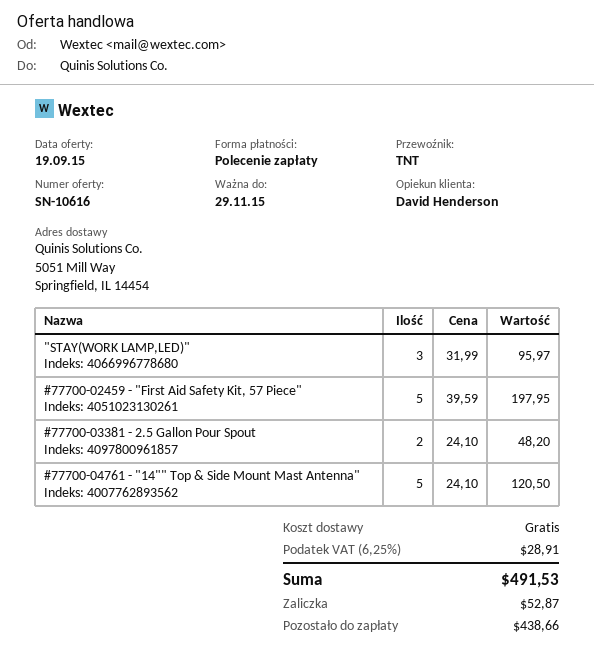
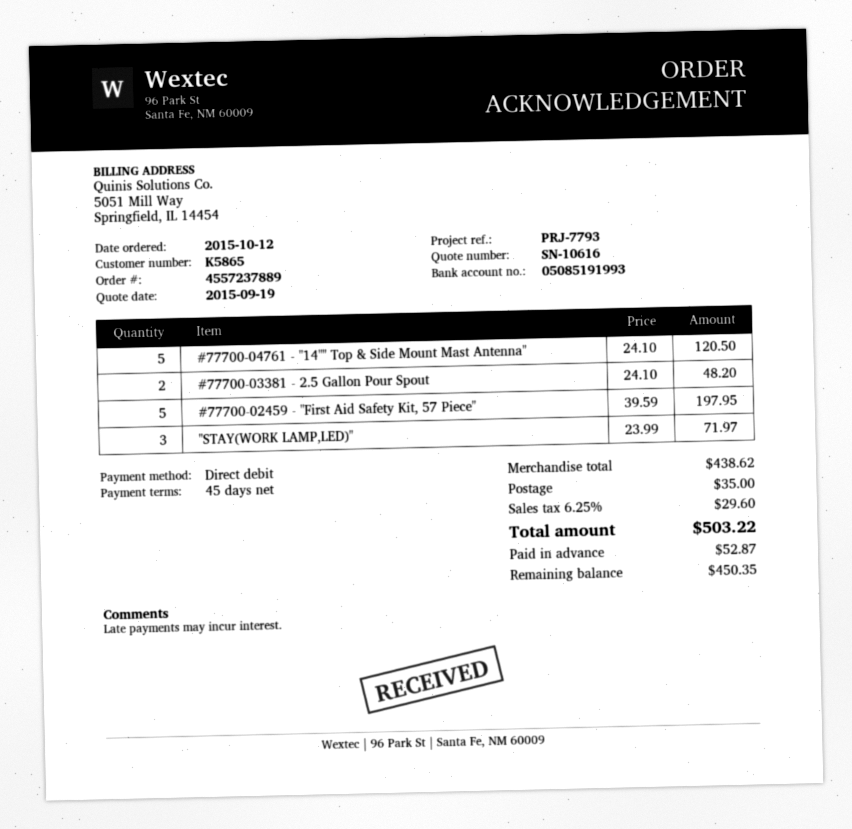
"STAY(WORK LAMP,LED)": 3 x 31.99 = 95.97 -> 3 x 23.99 = 71.97
shipping: 0.00 -> 35.00
tax: 6.25% = 28.91 -> 6.25% = 29.60
total: 491.53 -> 503.22
balance: 438.66 -> 450.35

